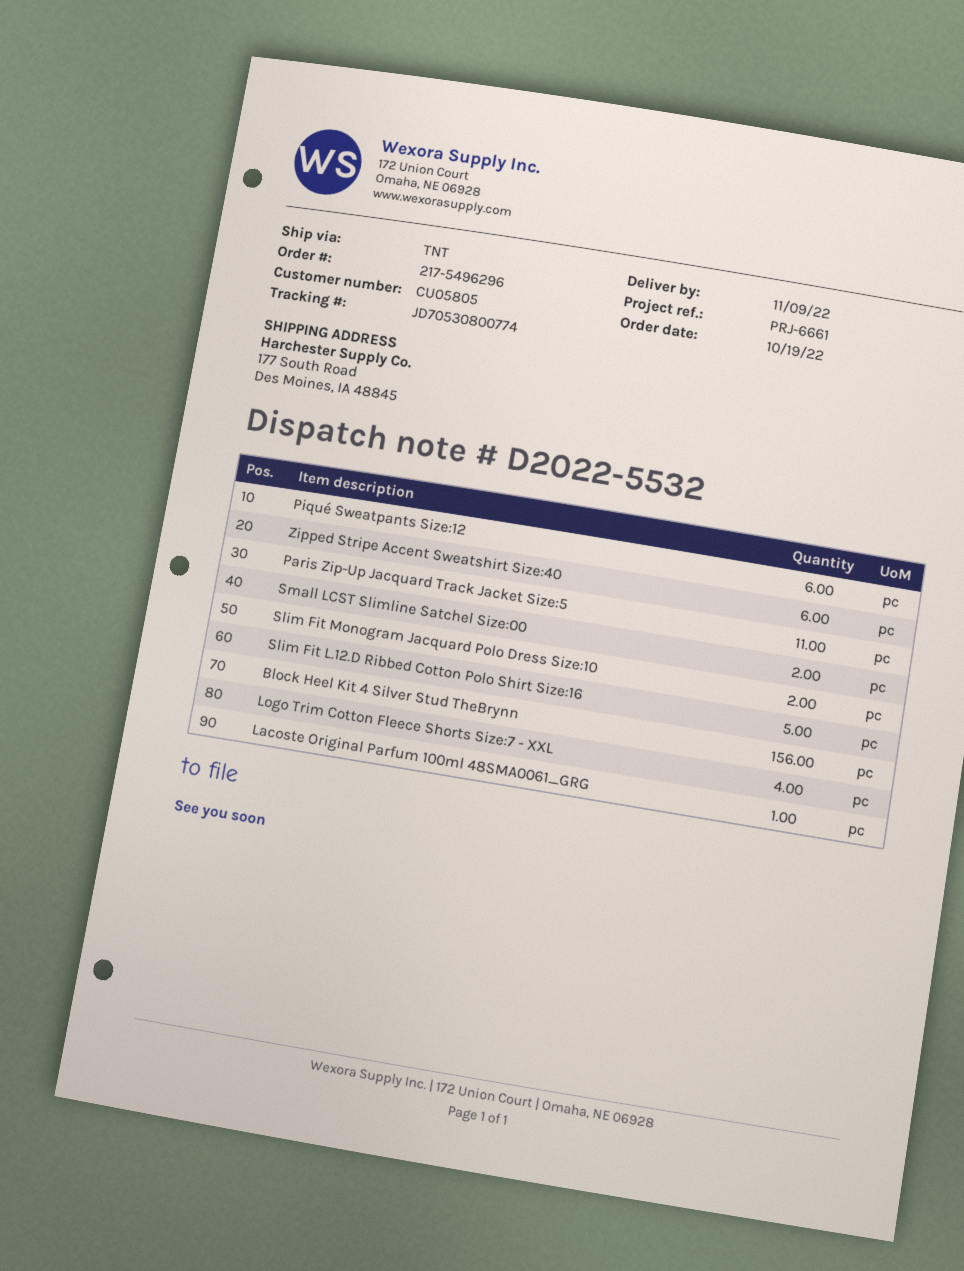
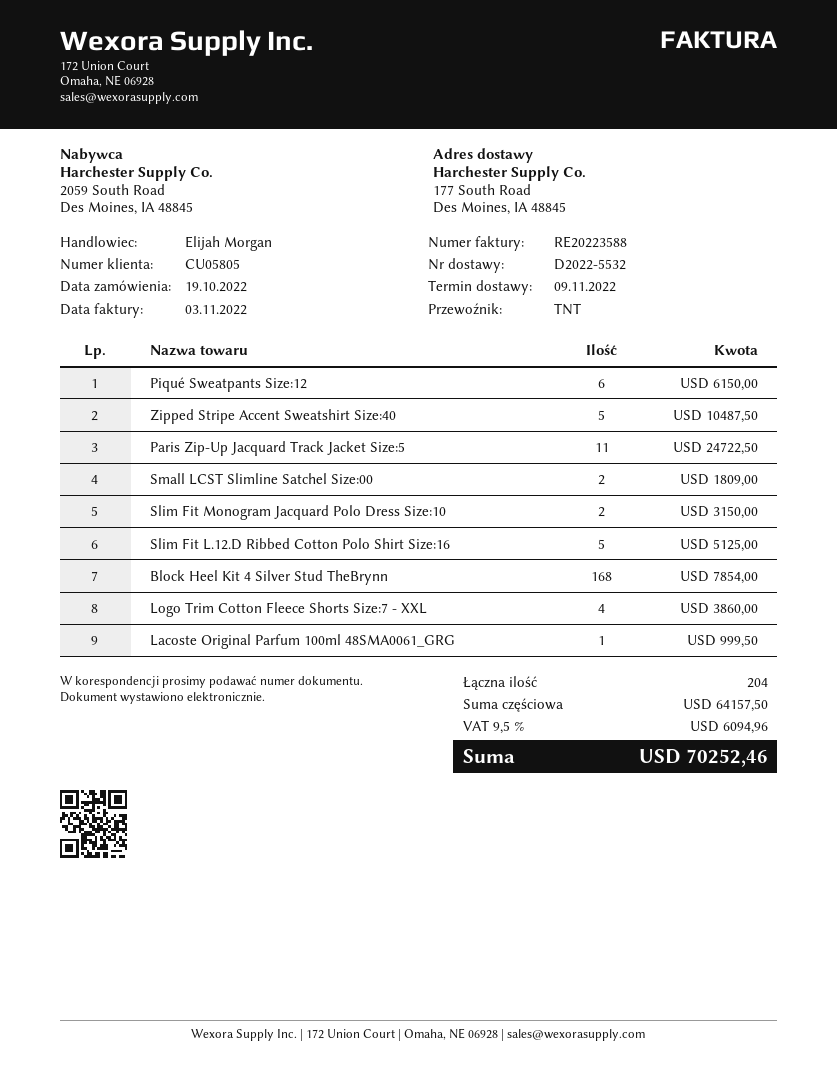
Zipped Stripe Accent Sweatshirt Size:40: 6 -> 5
Block Heel Kit 4 Silver Stud TheBrynn: 156 -> 168

